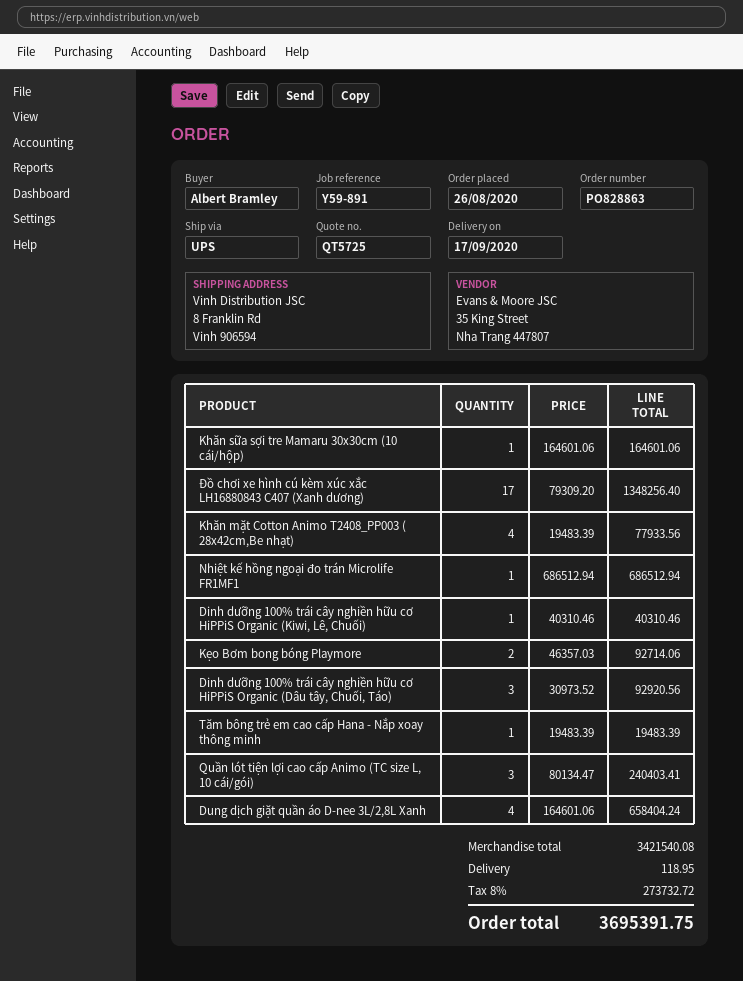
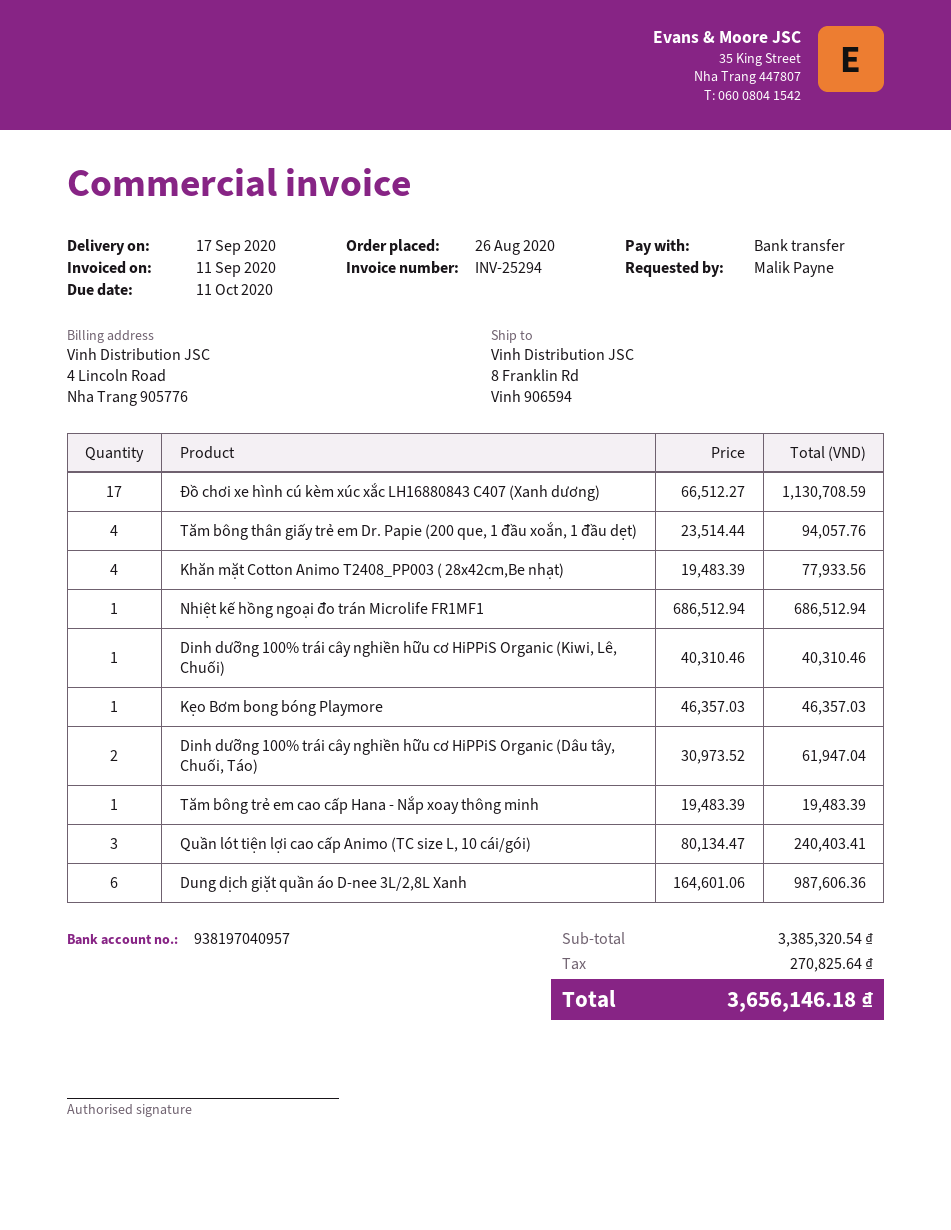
ordered by: Albert Bramley -> Malik Payne
Khăn sữa sợi tre Mamaru 30x30cm (10 cái/hộp): 1 x 164601.06 = 164601.06 -> none
Đồ chơi xe hình cú kèm xúc xắc LH16880843 C407 (Xanh dương): 17 x 79309.20 = 1348256.40 -> 17 x 66512.27 = 1130708.59
Kẹo Bơm bong bóng Playmore: 2 x 46357.03 = 92714.06 -> 1 x 46357.03 = 46357.03
Dinh dưỡng 100% trái cây nghiền hữu cơ HiPPiS Organic (Dâu tây, Chuối, Táo): 3 x 30973.52 = 92920.56 -> 2 x 30973.52 = 61947.04
Dung dịch giặt quần áo D-nee 3L/2,8L Xanh: 4 x 164601.06 = 658404.24 -> 6 x 164601.06 = 987606.36
Tăm bông thân giấy trẻ em Dr. Papie (200 que, 1 đầu xoắn, 1 đầu dẹt): none -> 4 x 23514.44 = 94057.76
subtotal: 3421540.08 -> 3385320.54
shipping: 118.95 -> none
tax: 273732.72 -> 270825.64
total: 3695391.75 -> 3656146.18

